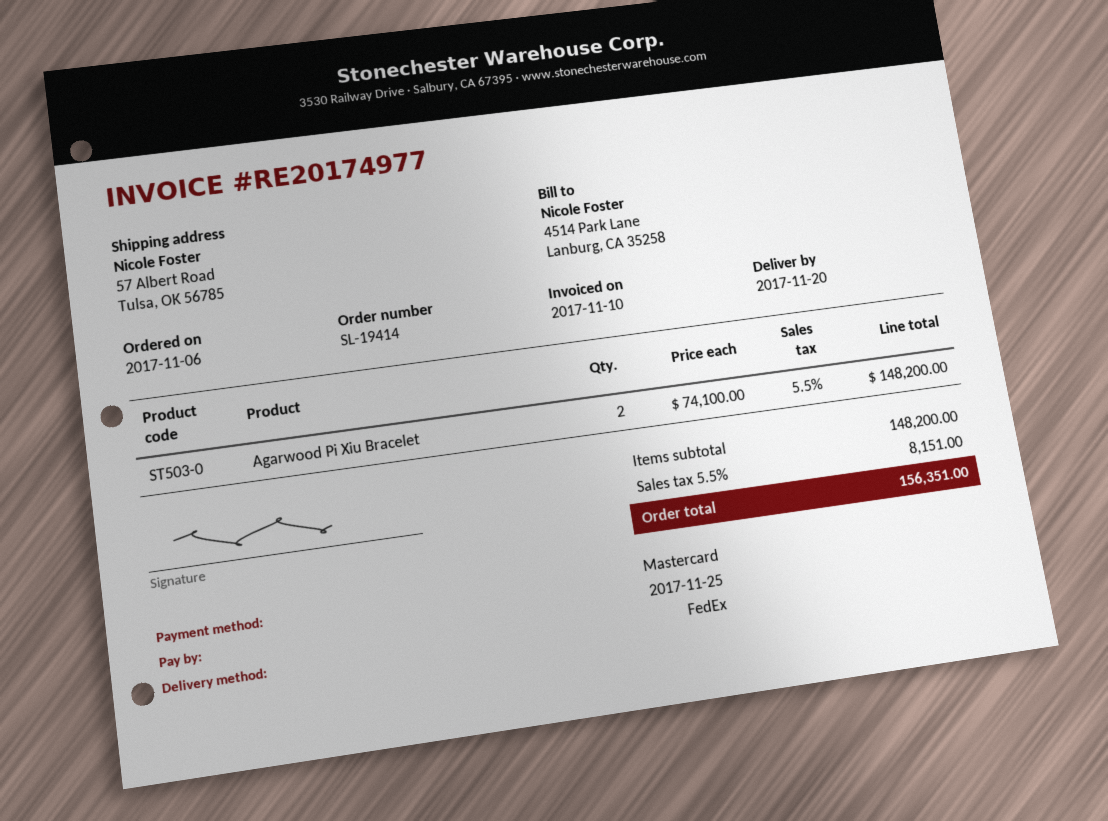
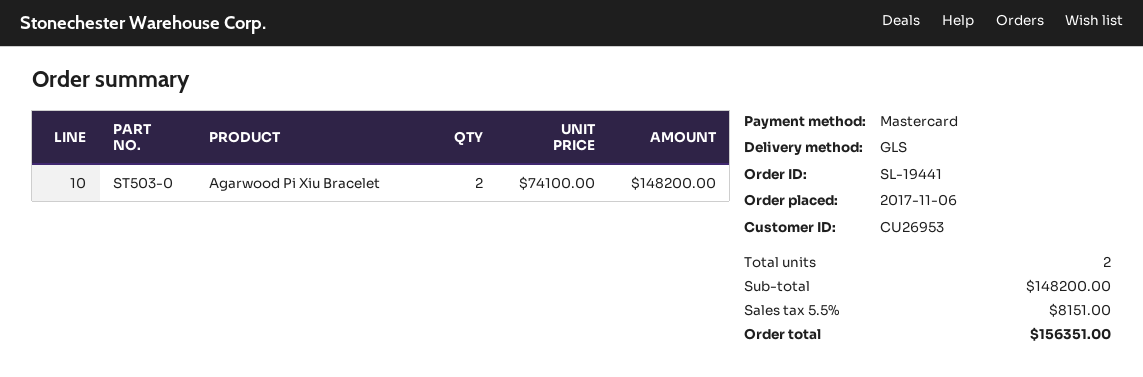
order number: SL-19414 -> SL-19441
shipping method: FedEx -> GLS

